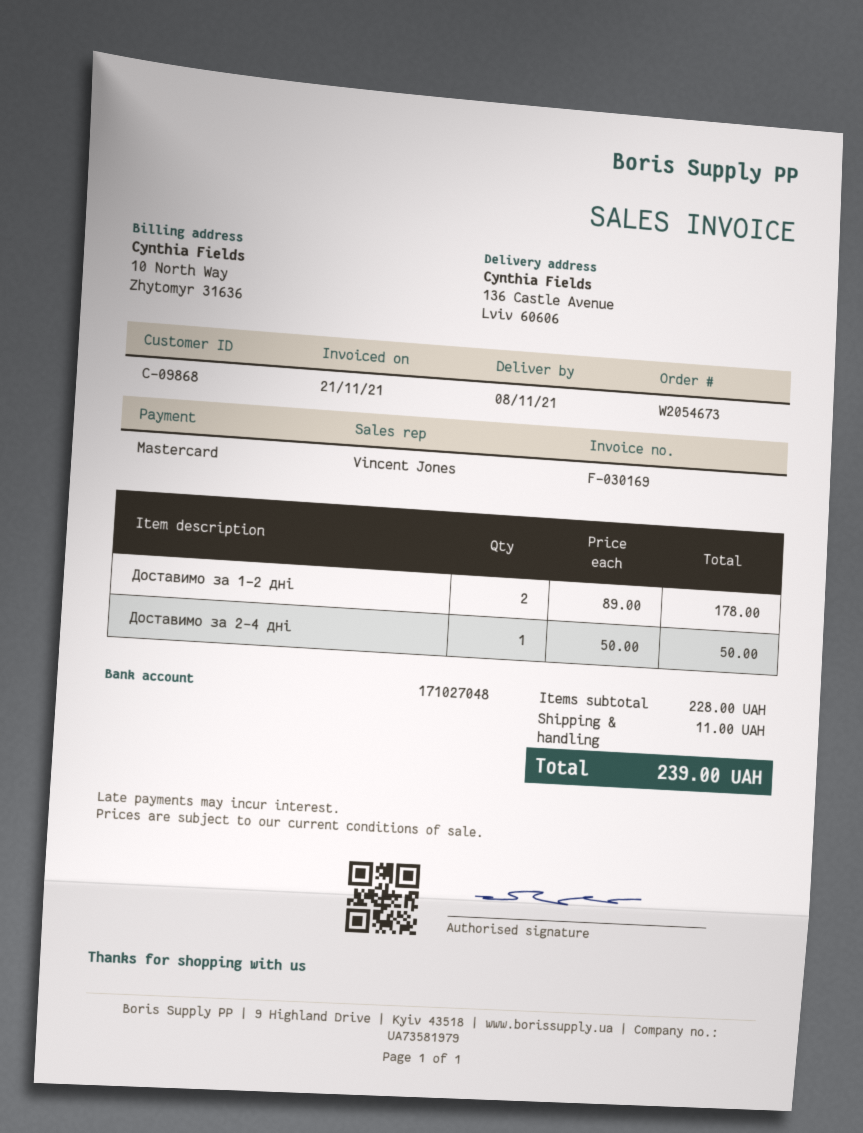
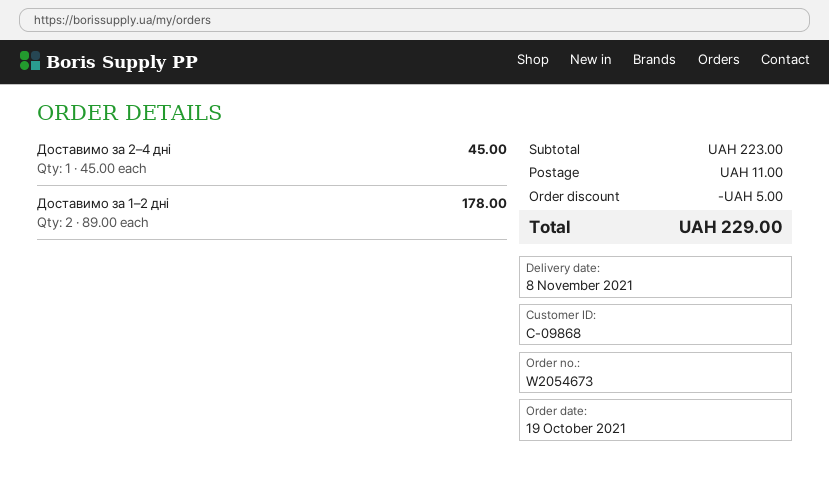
Доставимо за 2–4 дні: 1 x 50.00 = 50.00 -> 1 x 45.00 = 45.00
subtotal: 228.00 -> 223.00
discount: none -> 5.00
total: 239.00 -> 229.00

